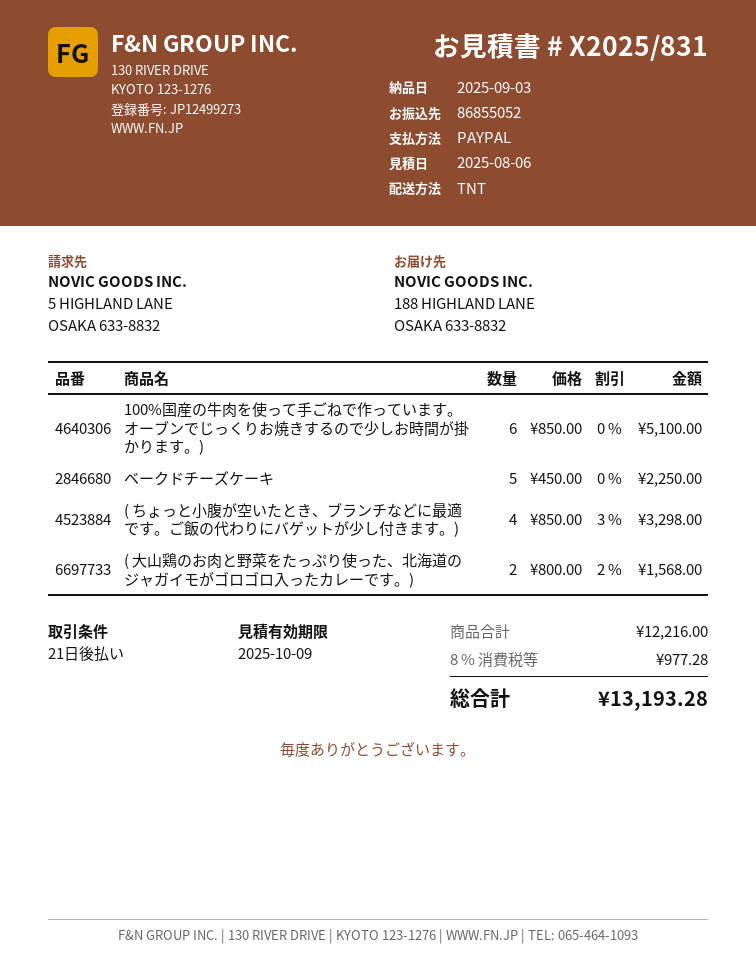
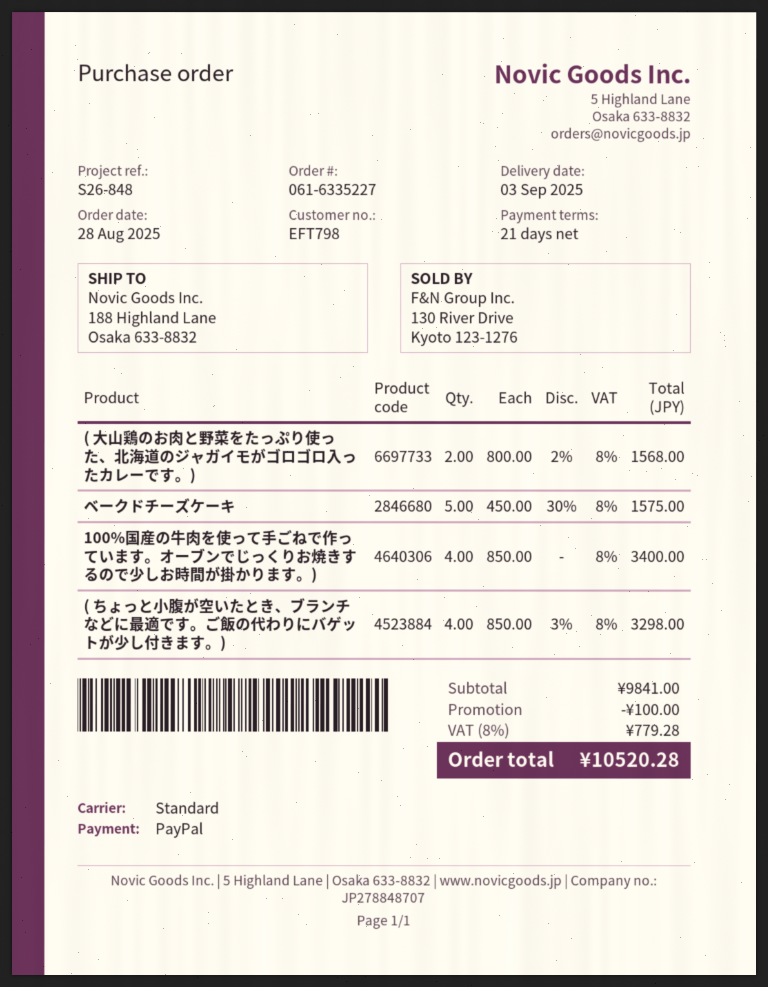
shipping method: TNT -> standard
100%国産の牛肉を使って手ごねで作っています。オーブンでじっくりお焼きするので少しお時間が掛かります。): 6 x 850.00 = 5100.00 -> 4 x 850.00 = 3400.00
ベークドチーズケーキ: 5 x 450.00 = 2250.00 -> 5 x 450.00 - 30% = 1575.00
subtotal: 12216.00 -> 9841.00
discount: none -> 100.00
tax: 8% = 977.28 -> 8% = 779.28
total: 13193.28 -> 10520.28

